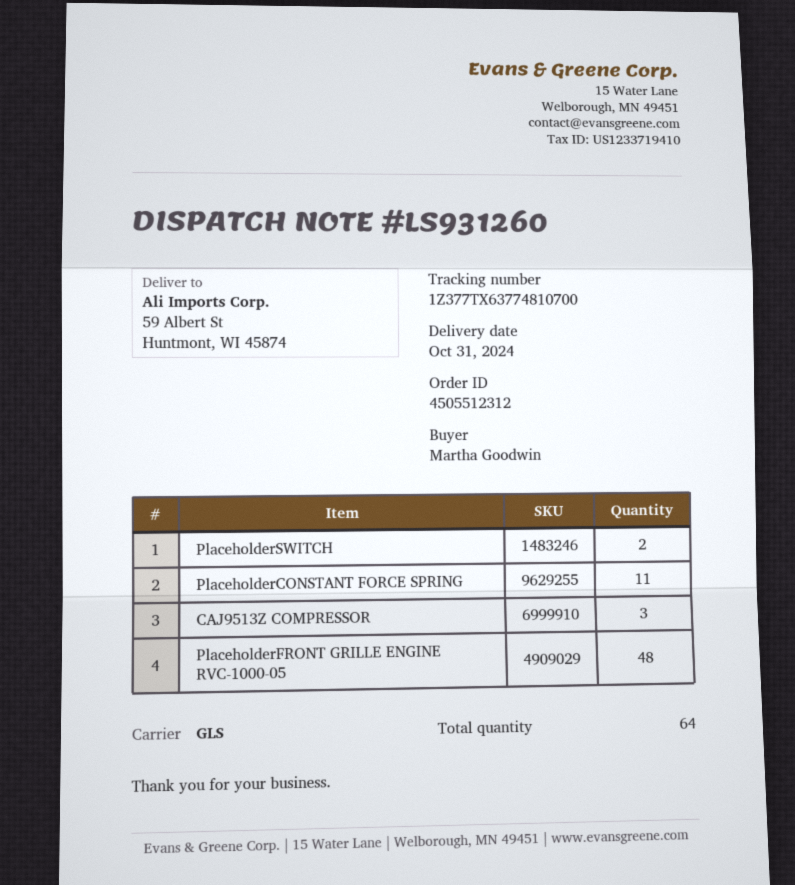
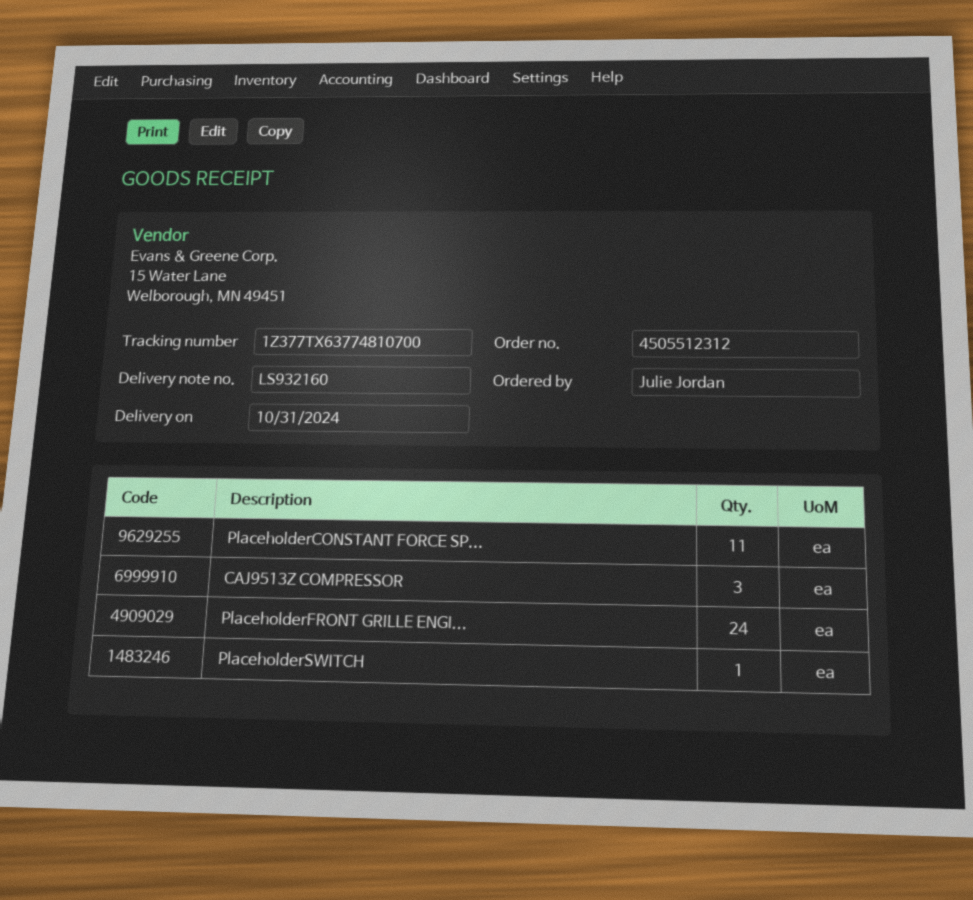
delivery note number: LS931260 -> LS932160
ordered by: Martha Goodwin -> Julie Jordan
PlaceholderSWITCH: 2 -> 1
PlaceholderFRONT GRILLE ENGINE RVC-1000-05: 48 -> 24

